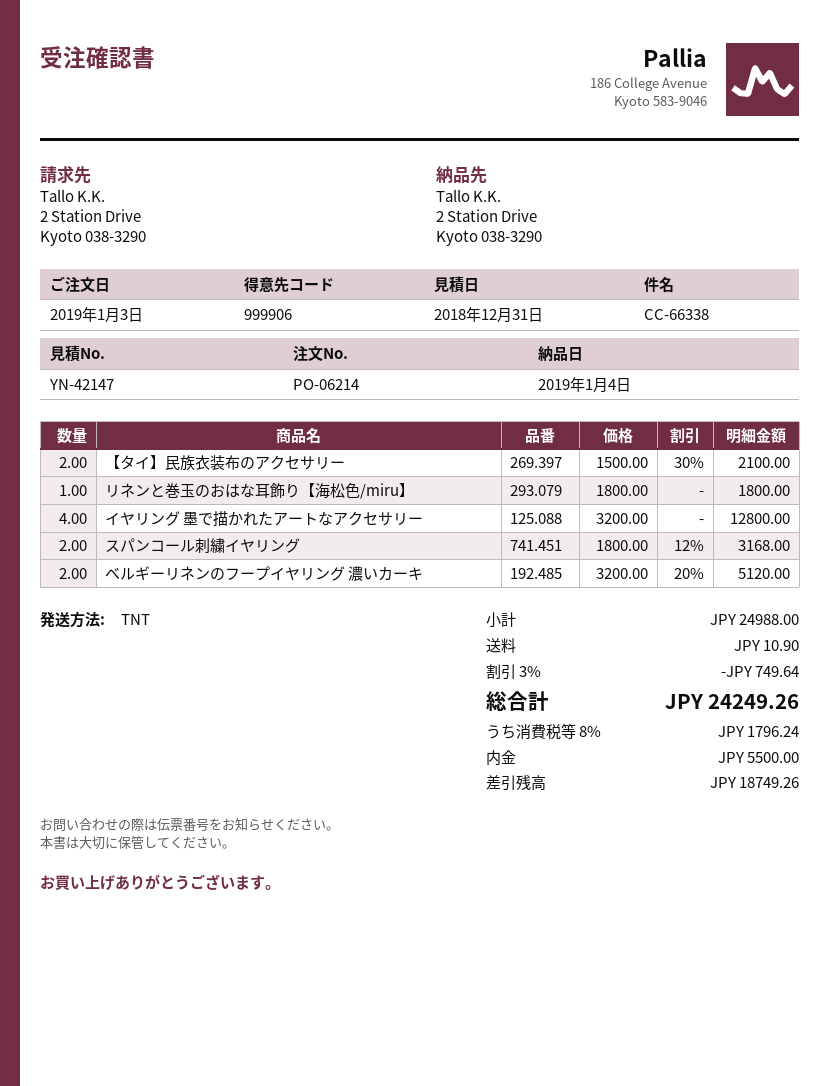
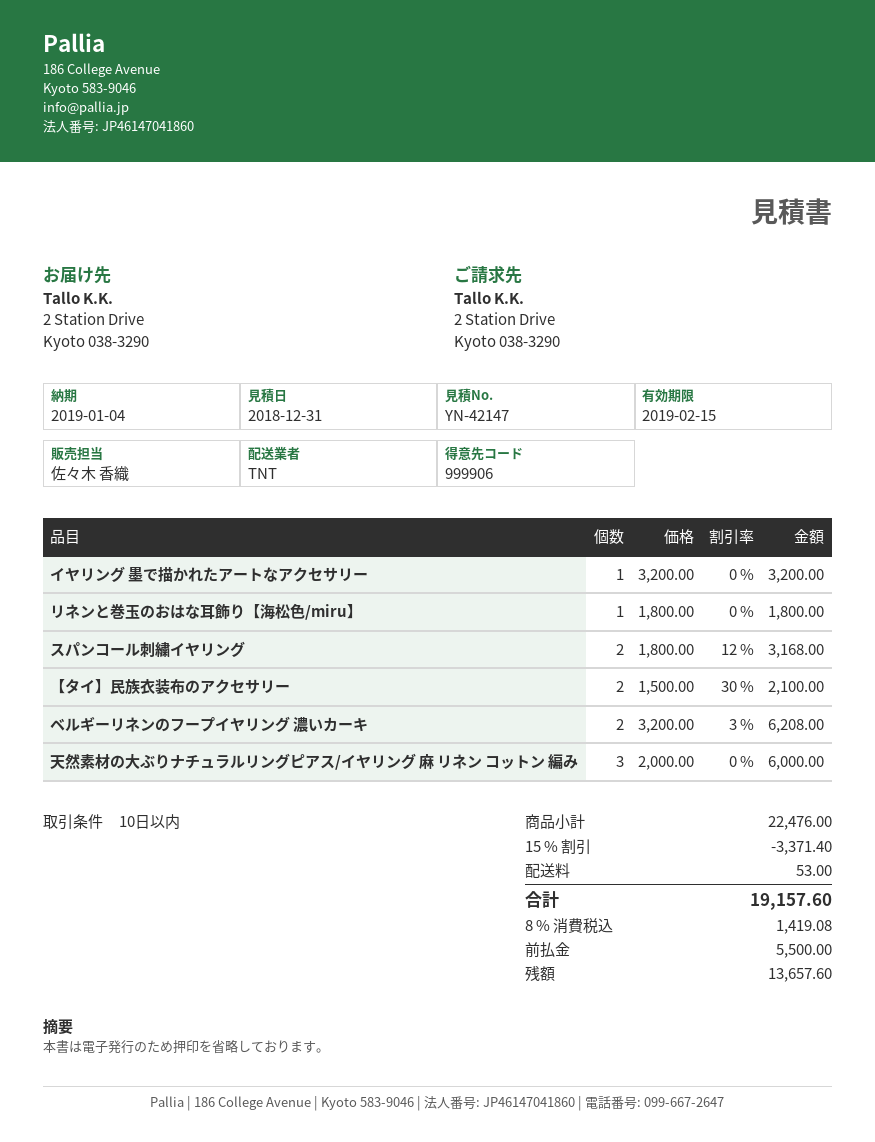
イヤリング 墨で描かれたアートなアクセサリー: 4 x 3200.00 = 12800.00 -> 1 x 3200.00 = 3200.00
ベルギーリネンのフープイヤリング 濃いカーキ: 2 x 3200.00 - 20% = 5120.00 -> 2 x 3200.00 - 3% = 6208.00
天然素材の大ぶりナチュラルリングピアス/イヤリング 麻 リネン コットン 編み: none -> 3 x 2000.00 = 6000.00
subtotal: 24988.00 -> 22476.00
discount: 3% = 749.64 -> 15% = 3371.40
shipping: 10.90 -> 53.00
tax: 8% = 1796.24 -> 8% = 1419.08
total: 24249.26 -> 19157.60
balance: 18749.26 -> 13657.60

